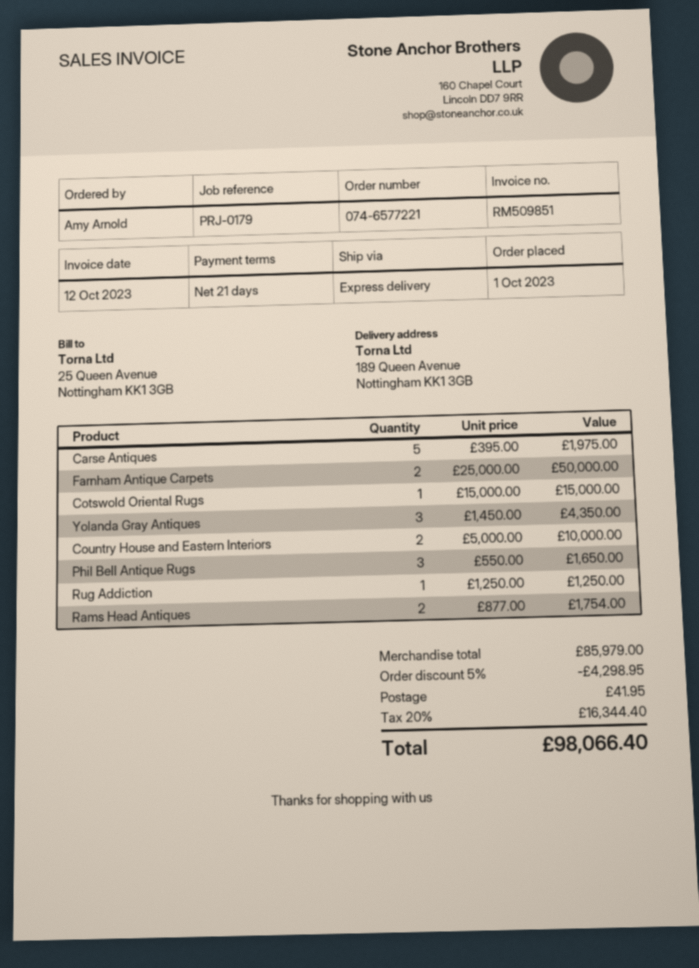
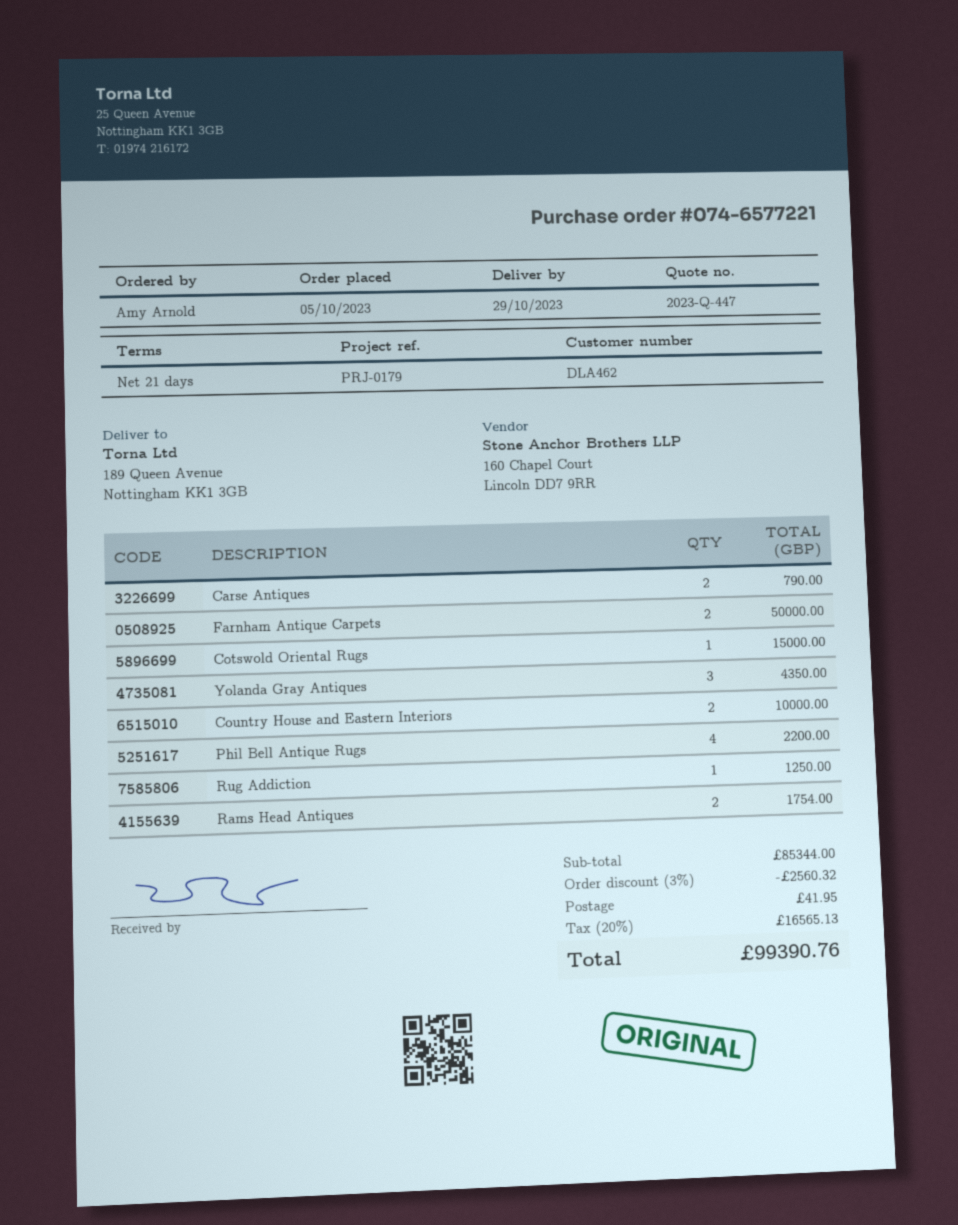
order date: 2023-10-01 -> 2023-10-05
Carse Antiques: 5 for 1975.00 -> 2 for 790.00
Phil Bell Antique Rugs: 3 for 1650.00 -> 4 for 2200.00
subtotal: 85979.00 -> 85344.00
discount: 5% = 4298.95 -> 3% = 2560.32
tax: 20% = 16344.40 -> 20% = 16565.13
total: 98066.40 -> 99390.76

